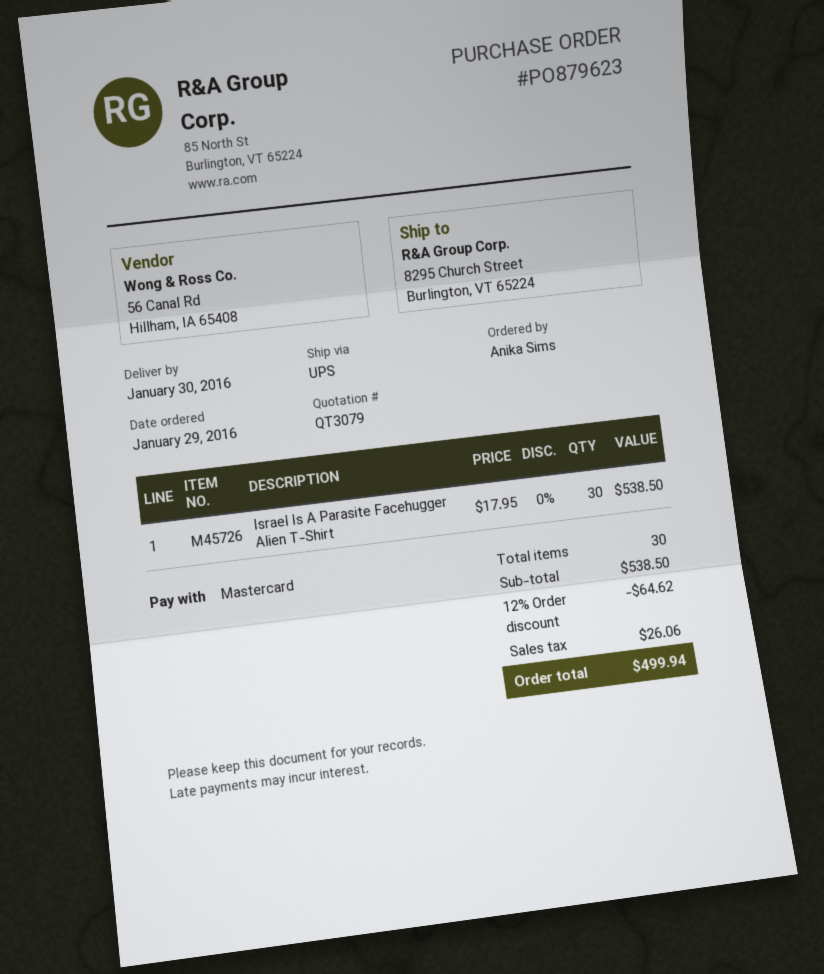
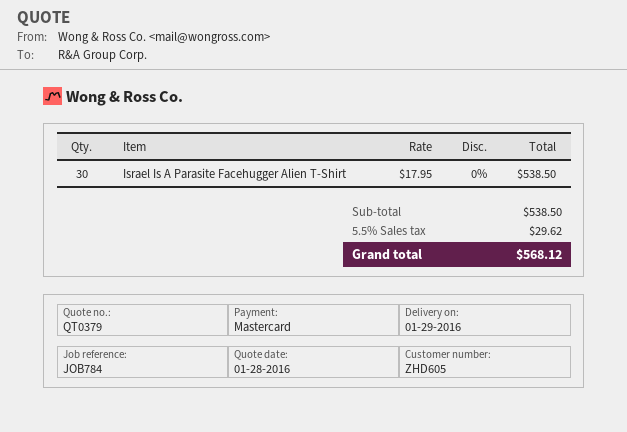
quote number: QT3079 -> QT0379
delivery date: 2016-01-30 -> 2016-01-29
discount: 12% = 64.62 -> none
tax: 26.06 -> 29.62
total: 499.94 -> 568.12

